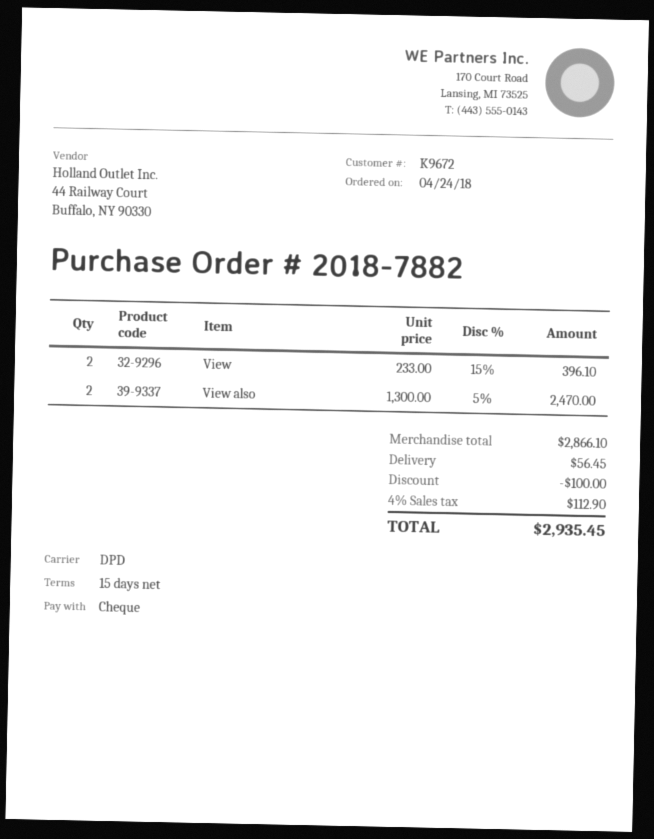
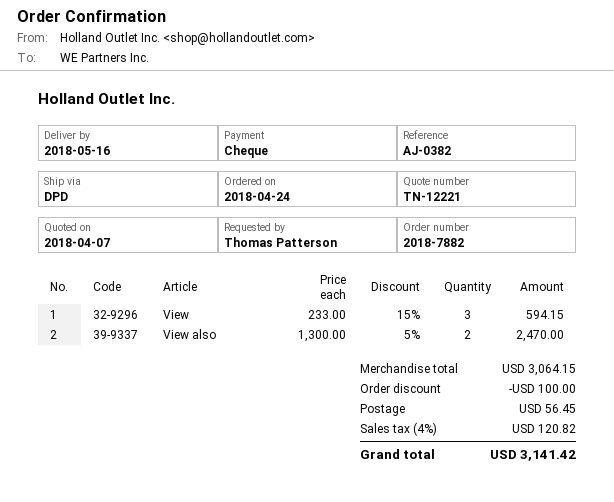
View: 2 x 233.00 - 15% = 396.10 -> 3 x 233.00 - 15% = 594.15
subtotal: 2866.10 -> 3064.15
tax: 4% = 112.90 -> 4% = 120.82
total: 2935.45 -> 3141.42

